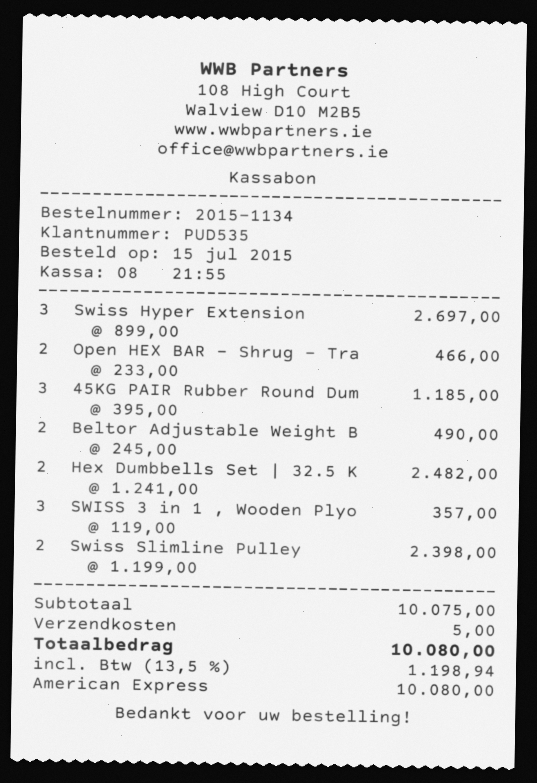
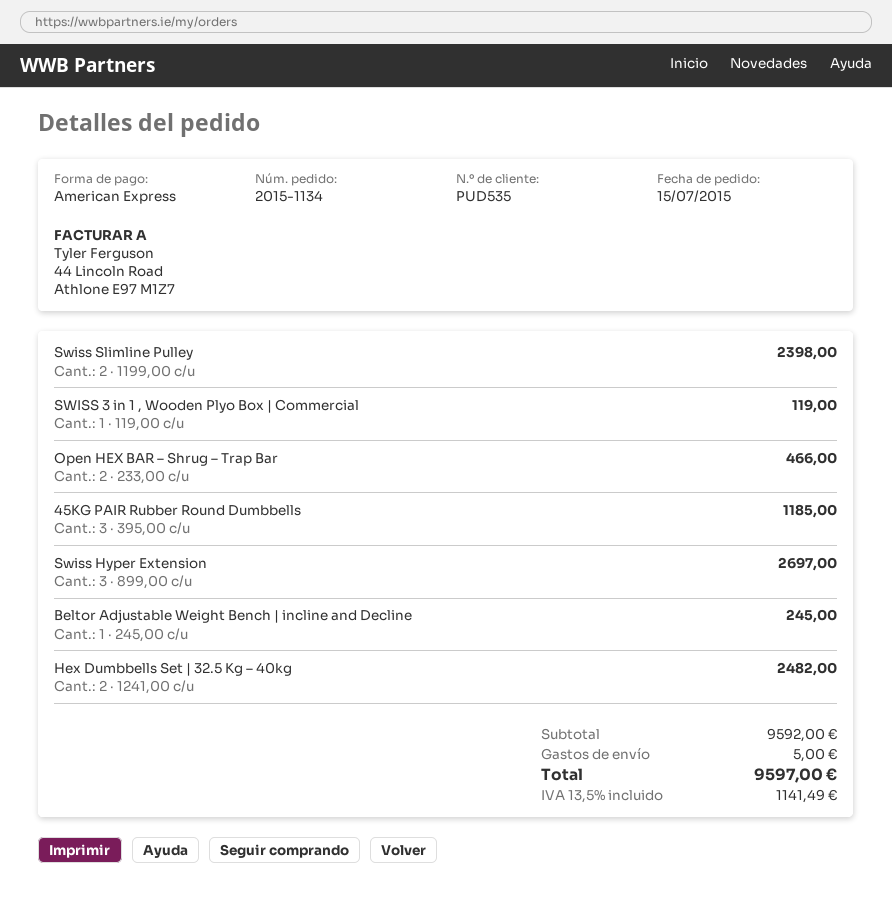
Beltor Adjustable Weight B: 2 x 245.00 = 490.00 -> 1 x 245.00 = 245.00
SWISS 3 in 1 , Wooden Plyo: 3 x 119.00 = 357.00 -> 1 x 119.00 = 119.00
subtotal: 10075.00 -> 9592.00
tax: 13.5% = 1198.94 -> 13.5% = 1141.49
total: 10080.00 -> 9597.00

